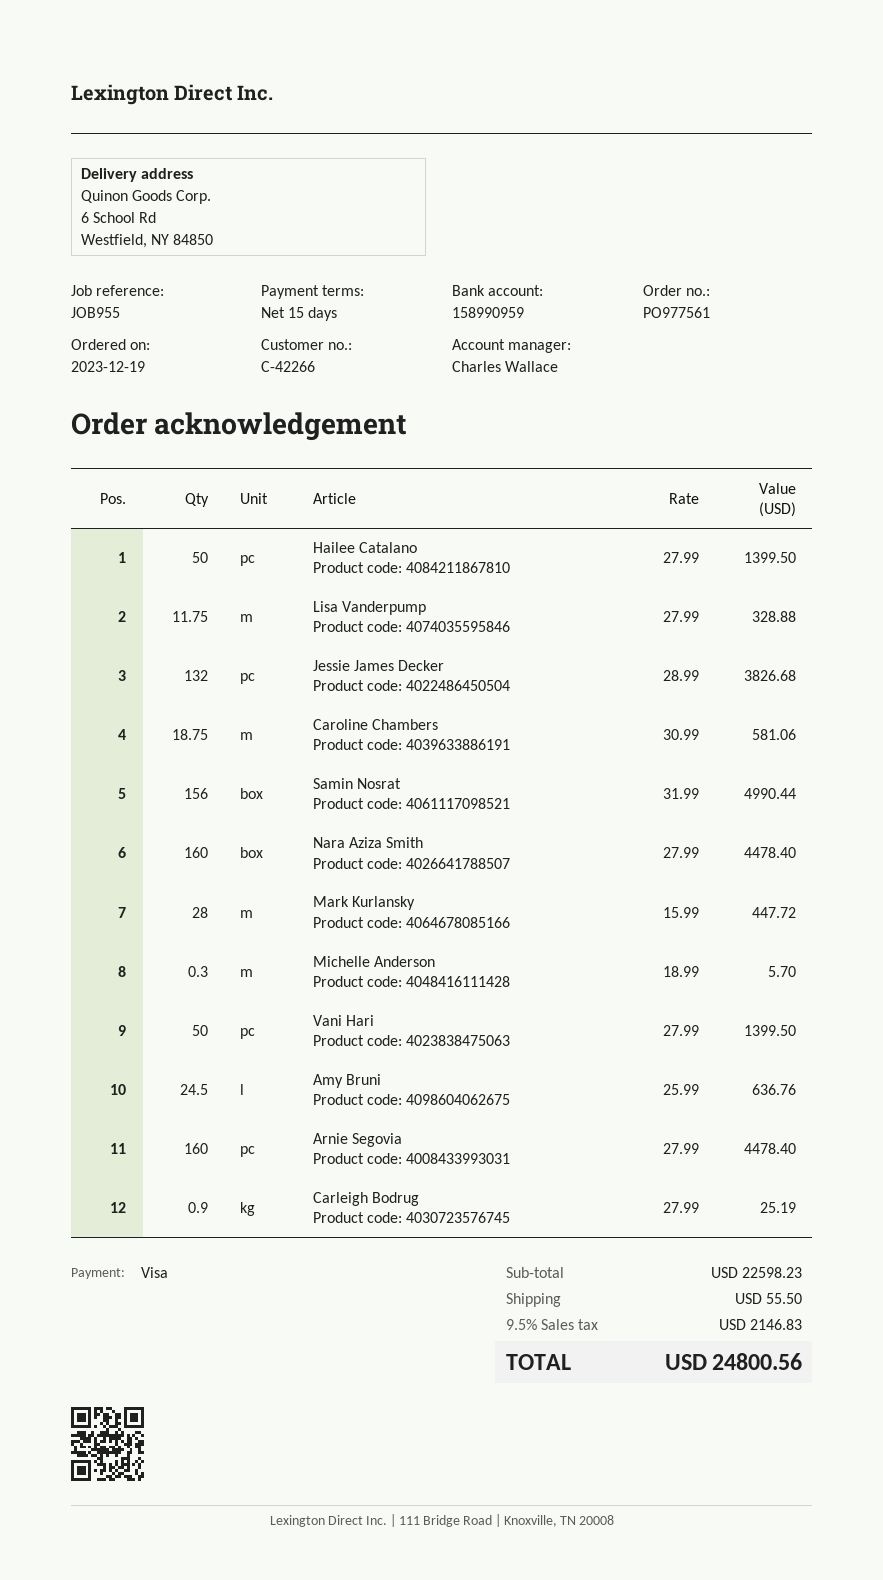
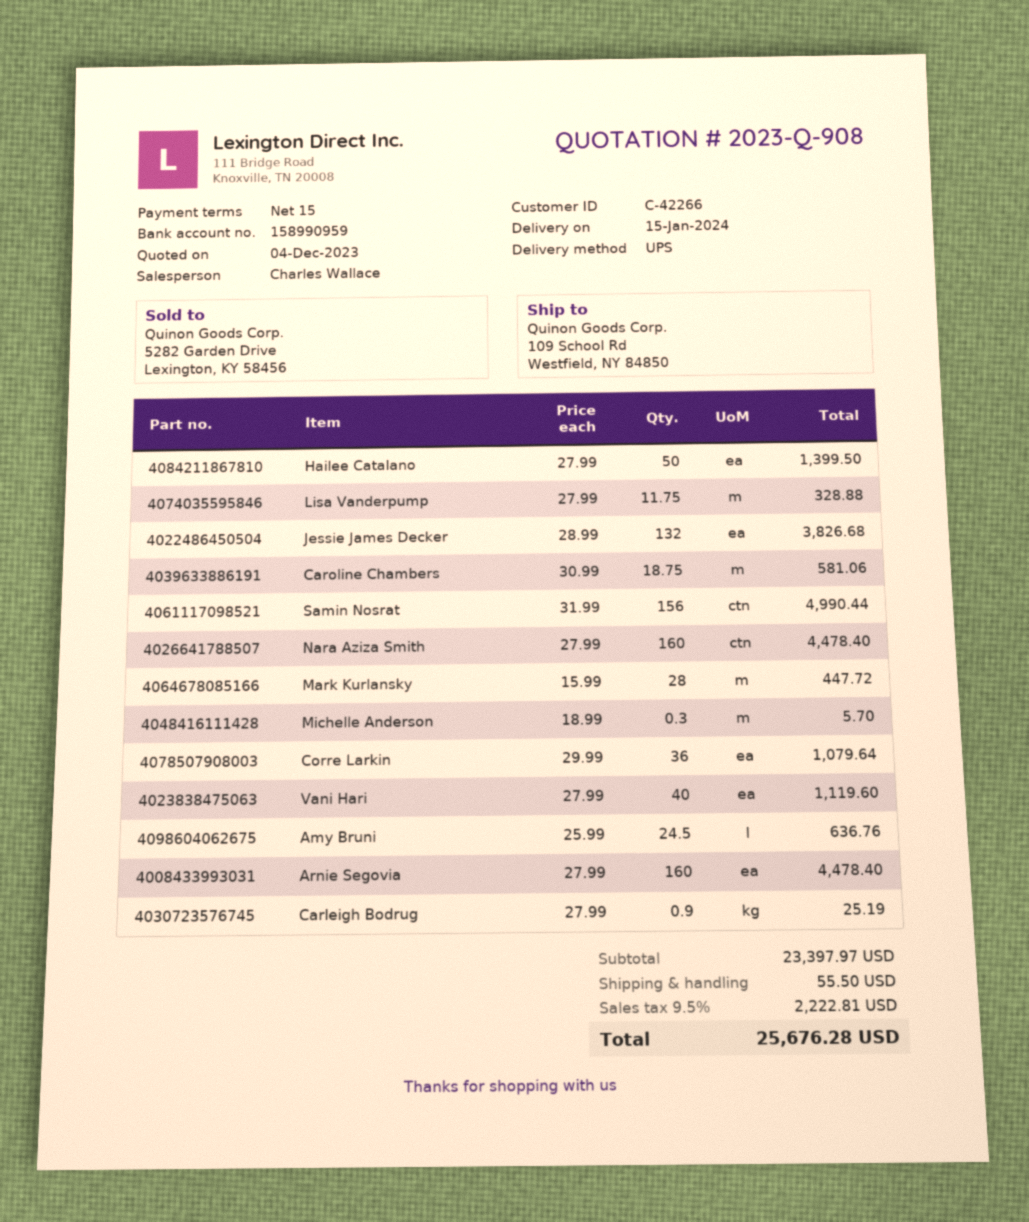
ship to: 6 School Rd, Westfield, NY 84850 -> 109 School Rd, Westfield, NY 84850
Vani Hari: 50 x 27.99 = 1399.50 -> 40 x 27.99 = 1119.60
Corre Larkin: none -> 36 x 29.99 = 1079.64
subtotal: 22598.23 -> 23397.97
tax: 9.5% = 2146.83 -> 9.5% = 2222.81
total: 24800.56 -> 25676.28

